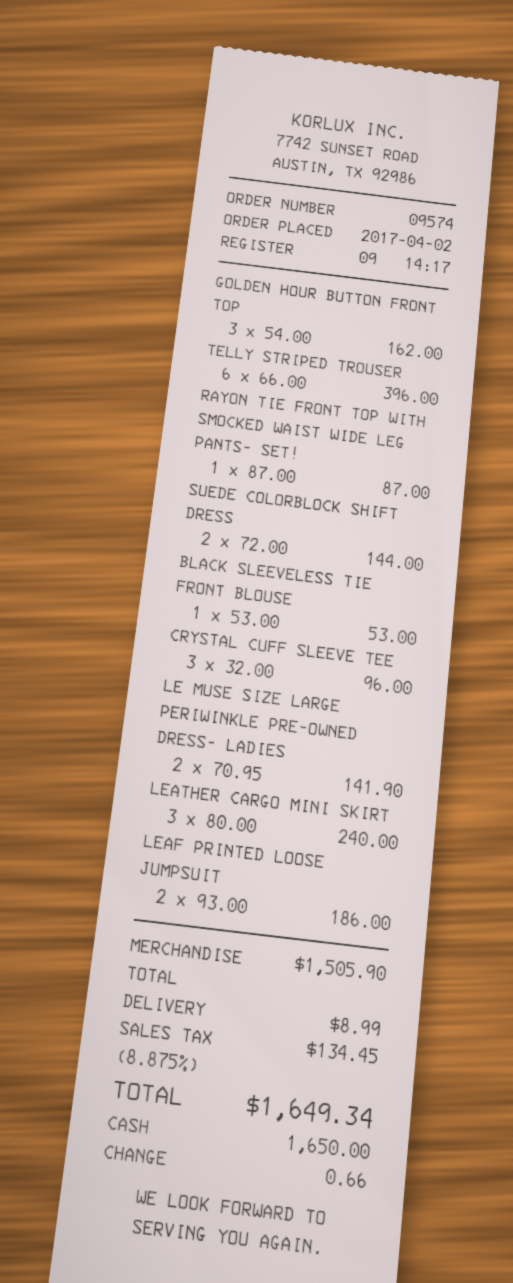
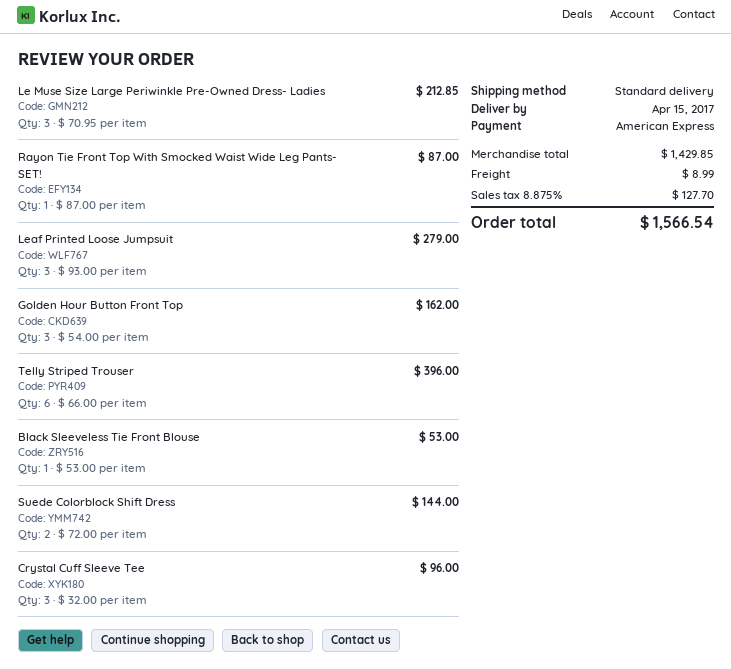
payment method: cash -> American Express
LE MUSE SIZE LARGE PERIWINKLE PRE-OWNED DRESS- LADIES: 2 x 70.95 = 141.90 -> 3 x 70.95 = 212.85
LEATHER CARGO MINI SKIRT: 3 x 80.00 = 240.00 -> none
LEAF PRINTED LOOSE JUMPSUIT: 2 x 93.00 = 186.00 -> 3 x 93.00 = 279.00
subtotal: 1505.90 -> 1429.85
tax: 8.875% = 134.45 -> 8.875% = 127.70
total: 1649.34 -> 1566.54

